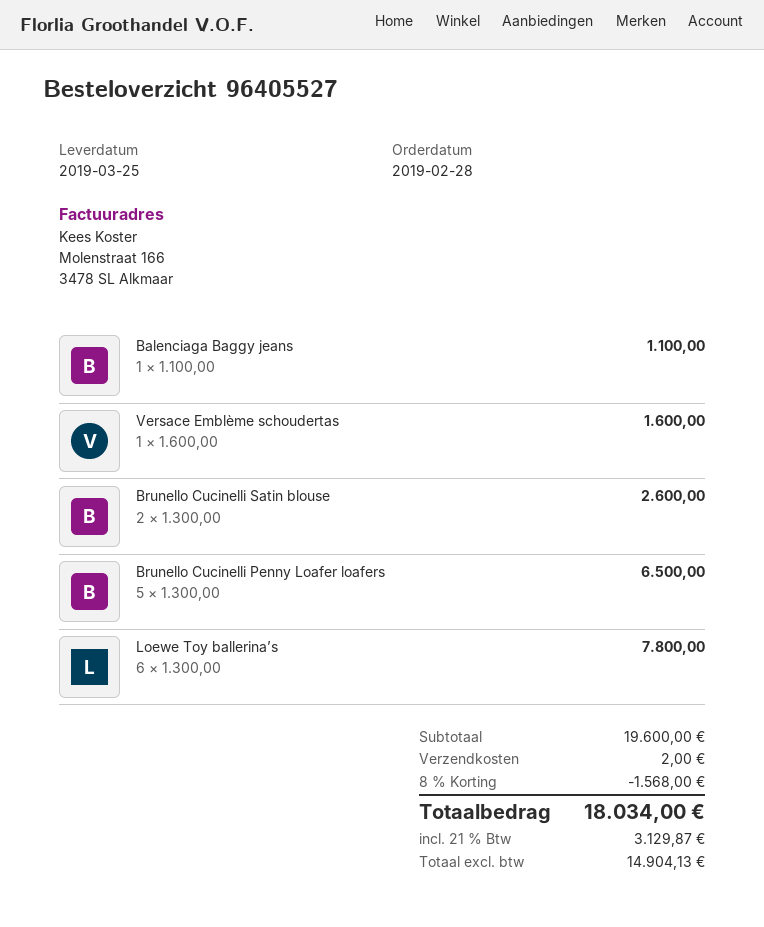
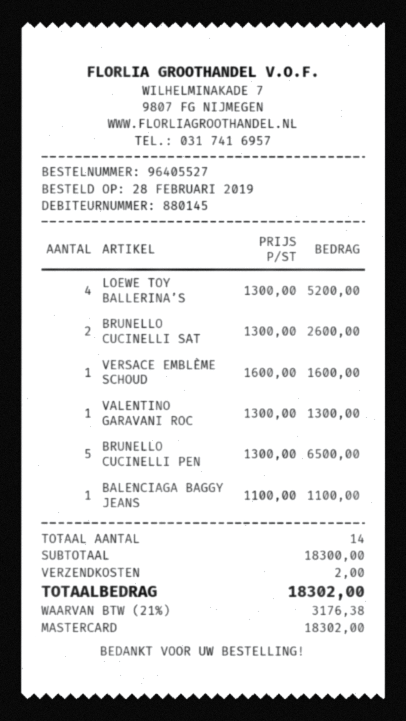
Loewe Toy ballerina’s: 6 x 1300.00 = 7800.00 -> 4 x 1300.00 = 5200.00
VALENTINO GARAVANI ROC: none -> 1 x 1300.00 = 1300.00
subtotal: 19600.00 -> 18300.00
discount: 8% = 1568.00 -> none
tax: 21% = 3129.87 -> 21% = 3176.38
total: 18034.00 -> 18302.00

